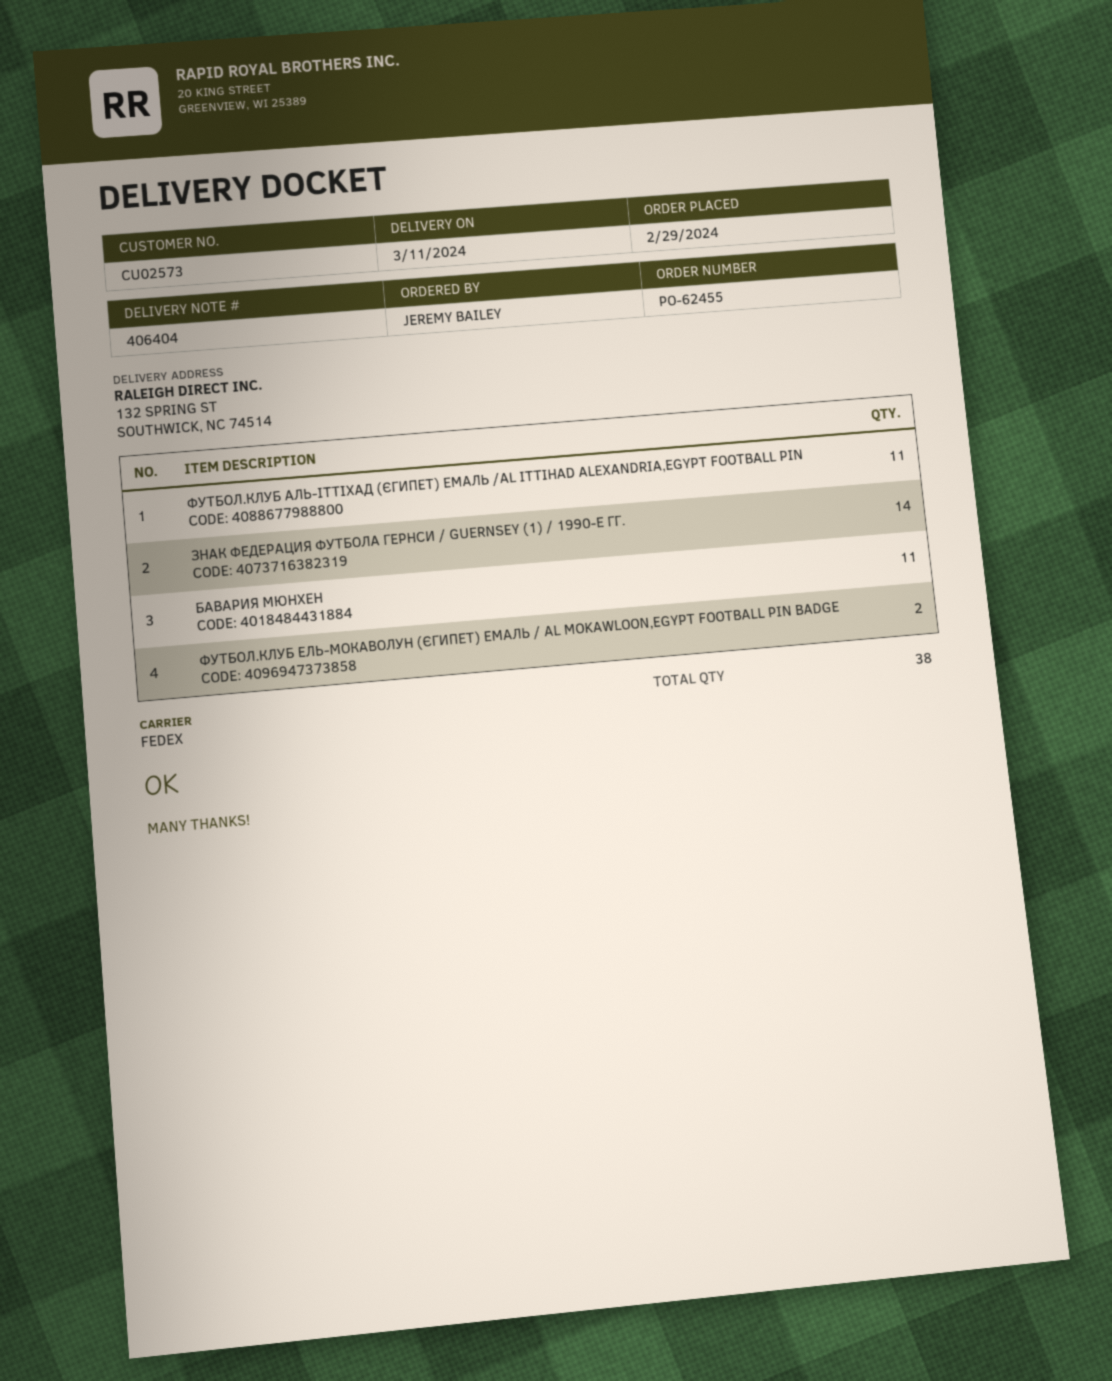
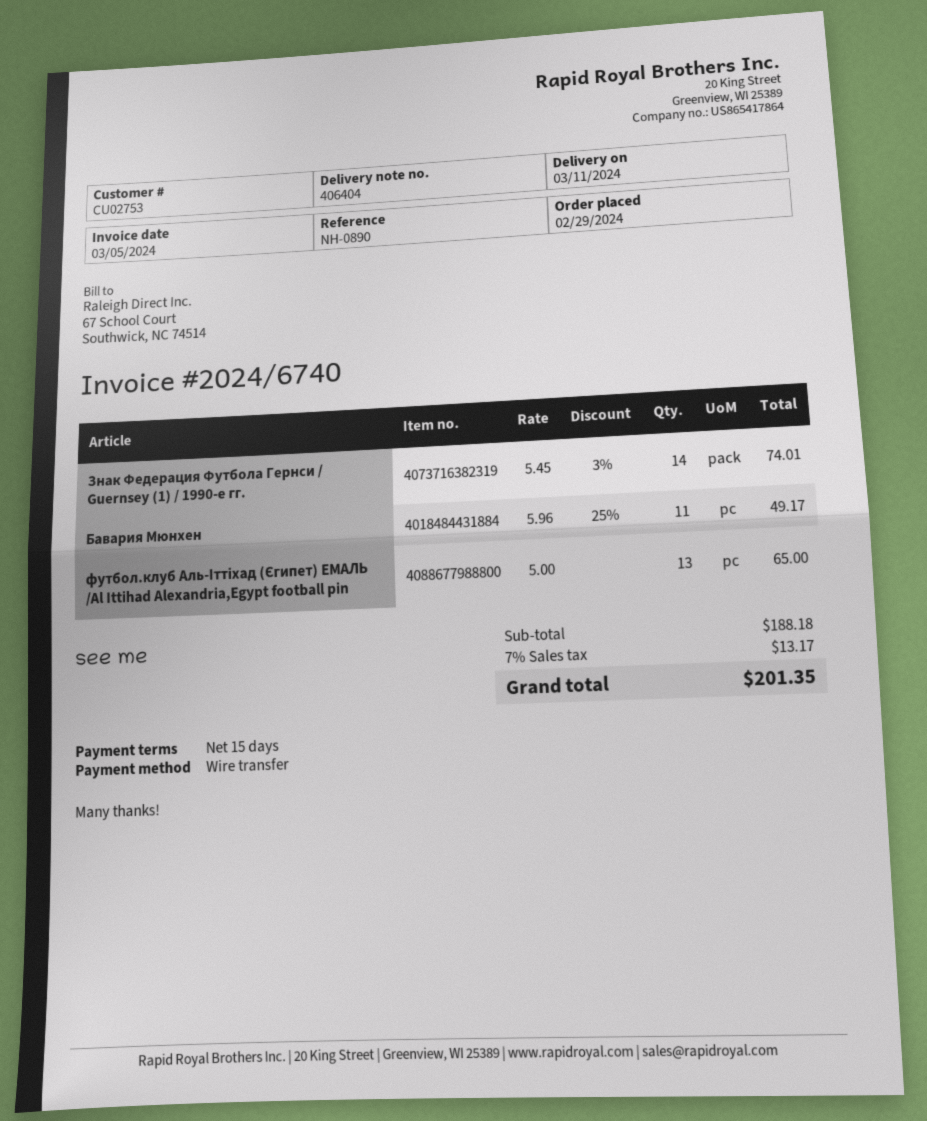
customer number: CU02573 -> CU02753
ФУТБОЛ.КЛУБ АЛЬ-ІТТІХАД (ЄГИПЕТ) ЕМАЛЬ /AL ITTIHAD ALEXANDRIA,EGYPT FOOTBALL PIN: 11 -> 13
ФУТБОЛ.КЛУБ ЕЛЬ-МОКАВОЛУН (ЄГИПЕТ) ЕМАЛЬ / AL MOKAWLOON,EGYPT FOOTBALL PIN BADGE: 2 -> none

